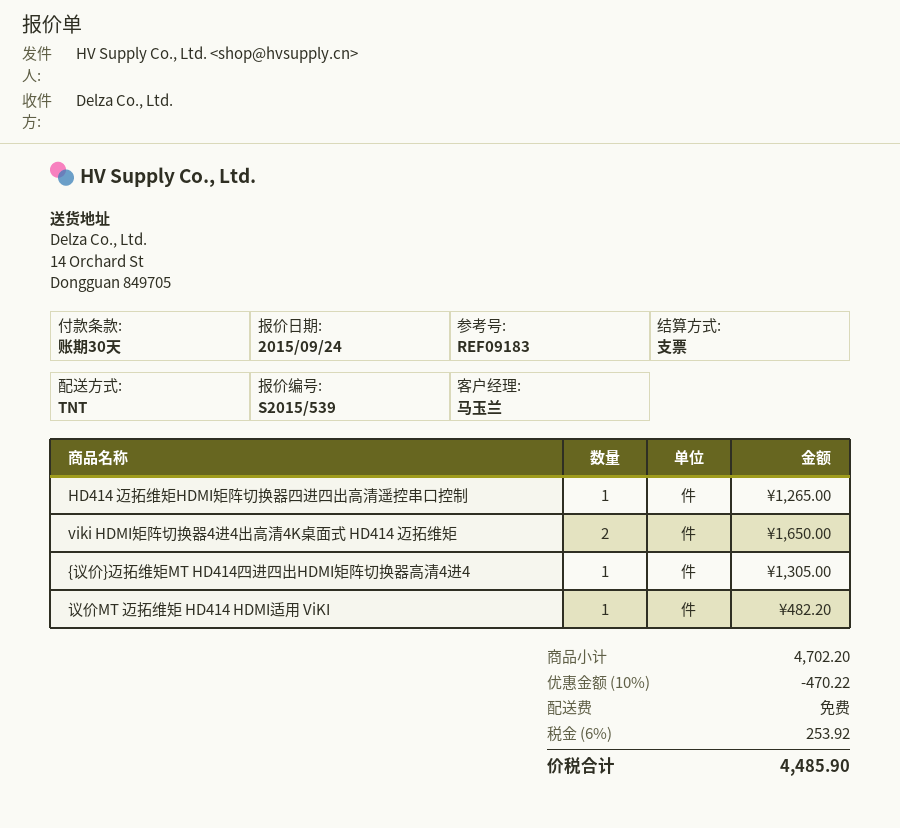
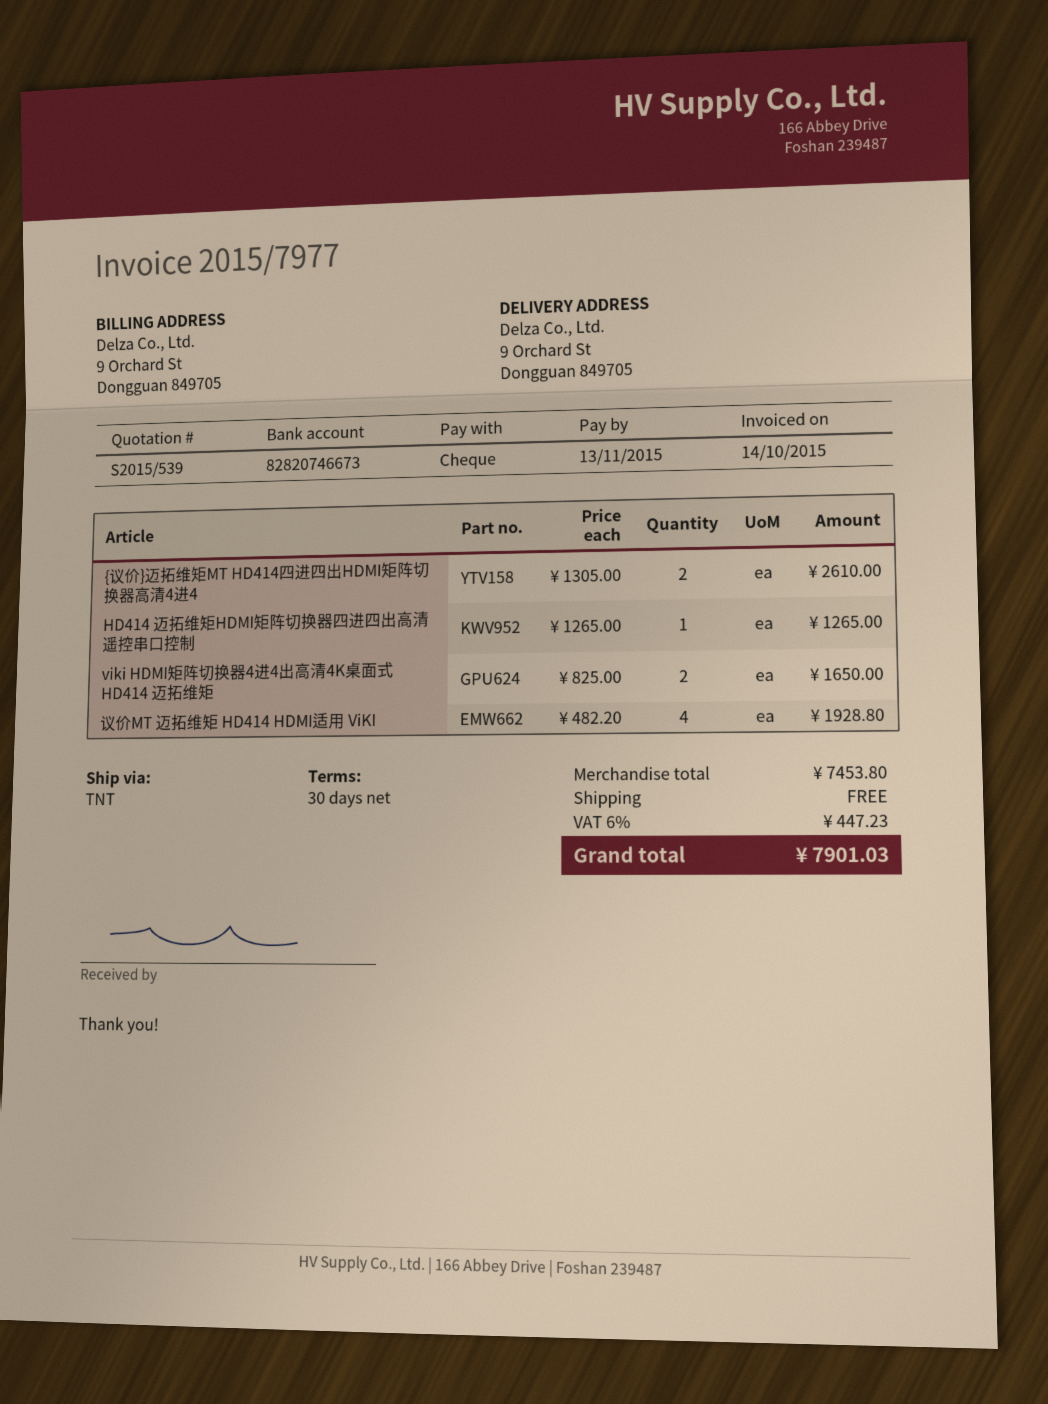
ship to: 14 Orchard St, Dongguan 849705 -> 9 Orchard St, Dongguan 849705
{议价}迈拓维矩MT HD414四进四出HDMI矩阵切换器高清4进4: 1 for 1305.00 -> 2 for 2610.00
议价MT 迈拓维矩 HD414 HDMI适用 ViKI: 1 for 482.20 -> 4 for 1928.80
subtotal: 4702.20 -> 7453.80
discount: 10% = 470.22 -> none
tax: 6% = 253.92 -> 6% = 447.23
total: 4485.90 -> 7901.03

